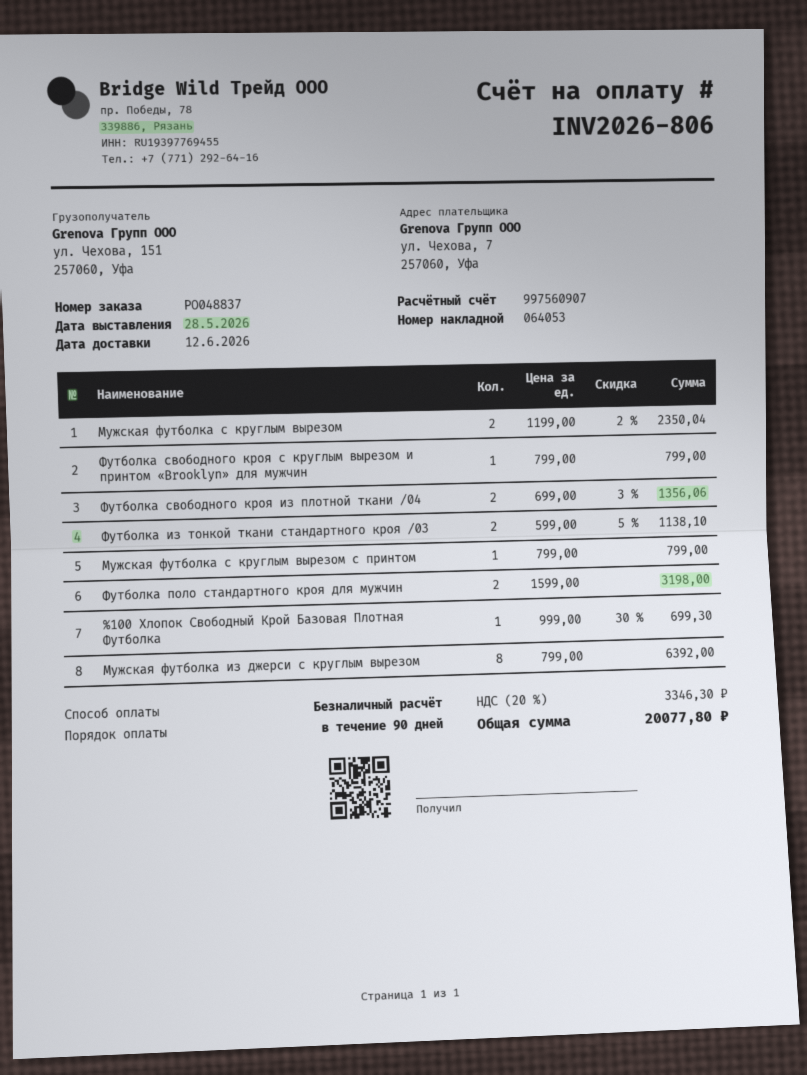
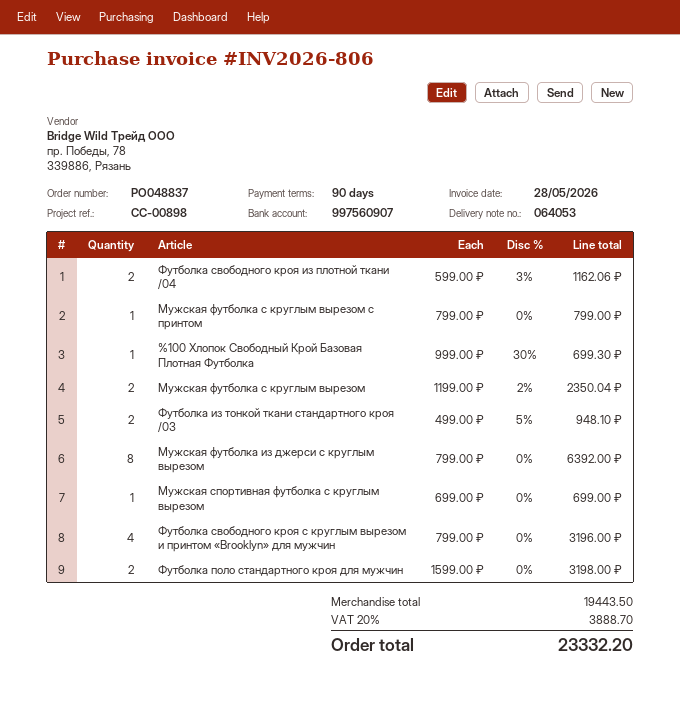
Футболка свободного кроя с круглым вырезом и принтом «Brooklyn» для мужчин: 1 x 799.00 = 799.00 -> 4 x 799.00 = 3196.00
Футболка свободного кроя из плотной ткани /04: 2 x 699.00 - 3% = 1356.06 -> 2 x 599.00 - 3% = 1162.06
Футболка из тонкой ткани стандартного кроя /03: 2 x 599.00 - 5% = 1138.10 -> 2 x 499.00 - 5% = 948.10
Мужская спортивная футболка с круглым вырезом: none -> 1 x 699.00 = 699.00
tax: 20% = 3346.30 -> 20% = 3888.70
total: 20077.80 -> 23332.20

